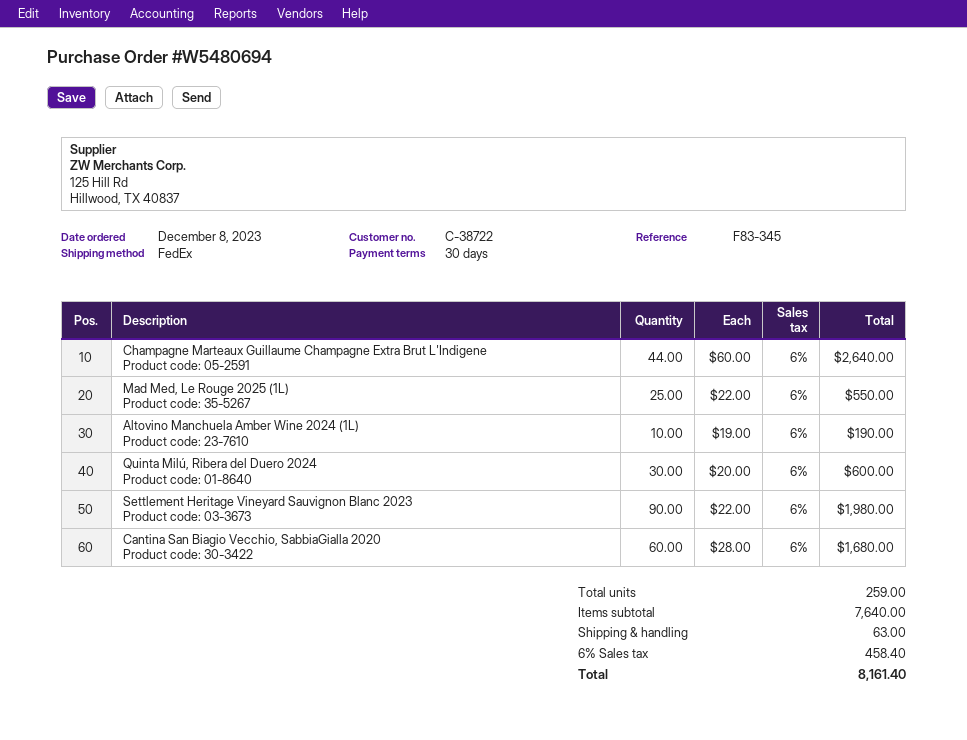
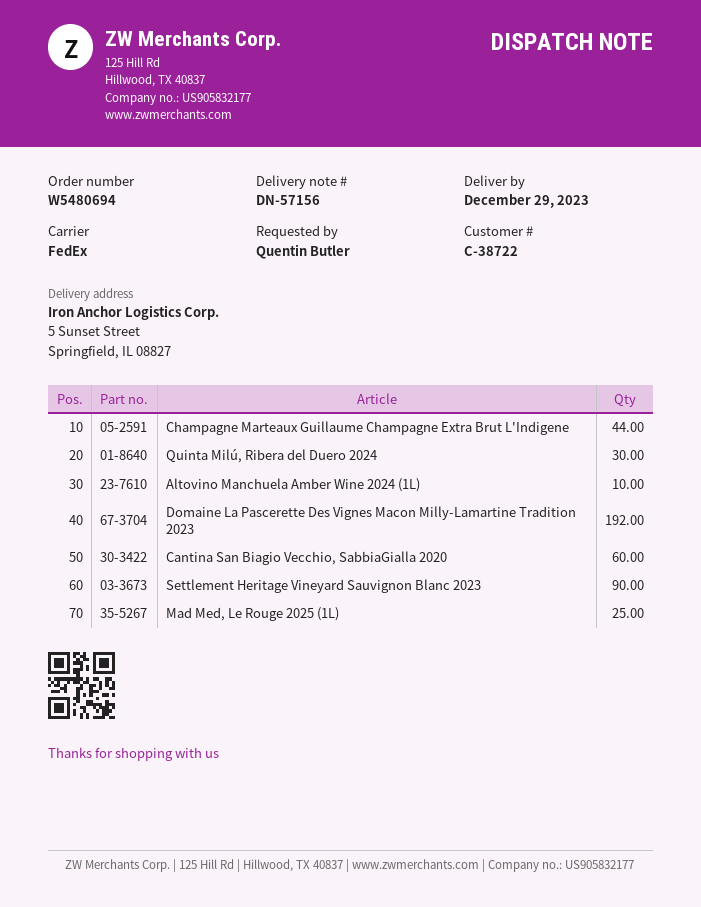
Domaine La Pascerette Des Vignes Macon Milly-Lamartine Tradition 2023: none -> 192

